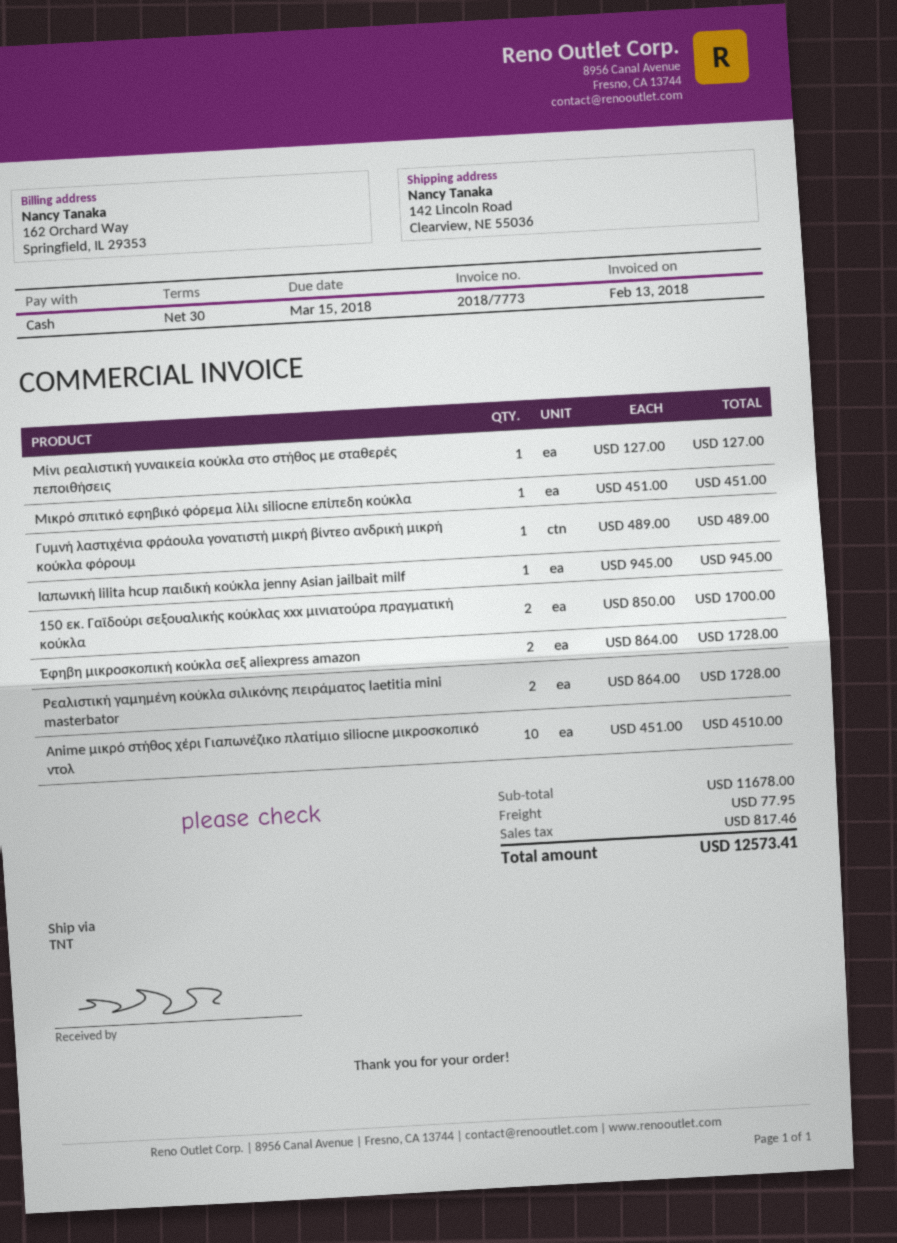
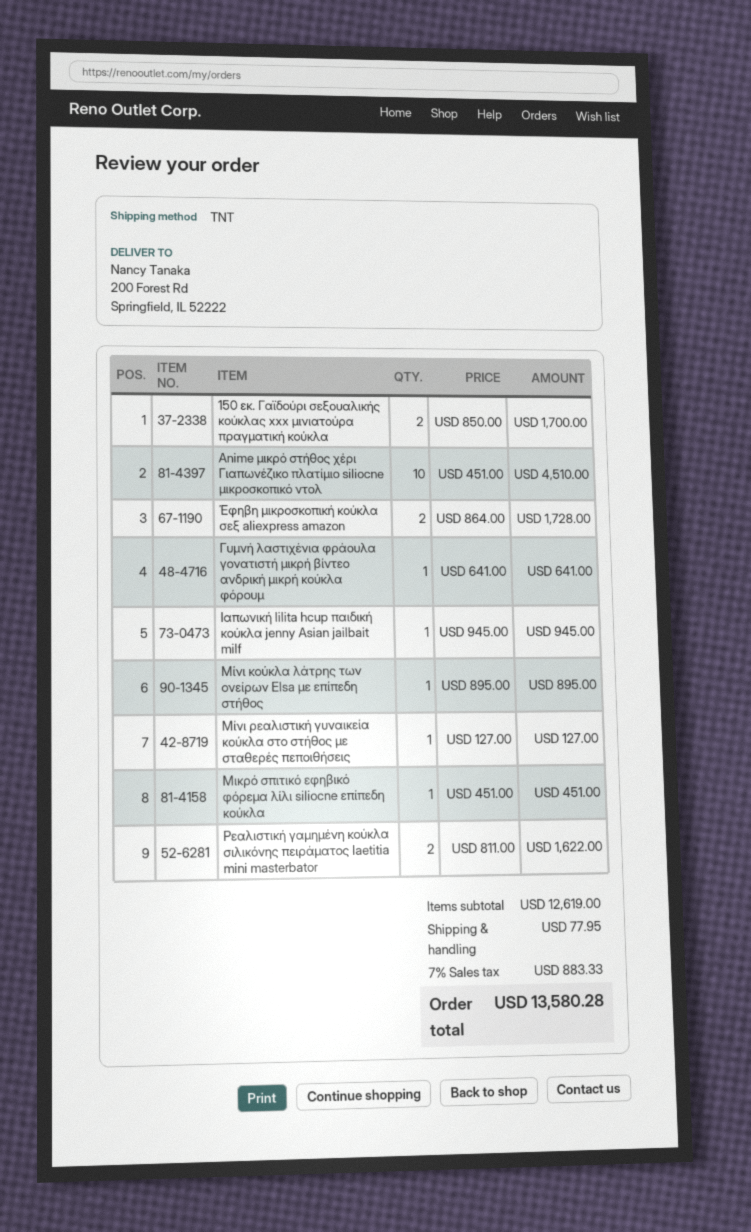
ship to: 142 Lincoln Road, Clearview, NE 55036 -> 200 Forest Rd, Springfield, IL 52222
Γυμνή λαστιχένια φράουλα γονατιστή μικρή βίντεο ανδρική μικρή κούκλα φόρουμ: 1 x 489.00 = 489.00 -> 1 x 641.00 = 641.00
Ρεαλιστική γαμημένη κούκλα σιλικόνης πειράματος laetitia mini masterbator: 2 x 864.00 = 1728.00 -> 2 x 811.00 = 1622.00
Μίνι κούκλα λάτρης των ονείρων Elsa με επίπεδη στήθος: none -> 1 x 895.00 = 895.00
subtotal: 11678.00 -> 12619.00
tax: 817.46 -> 883.33
total: 12573.41 -> 13580.28

